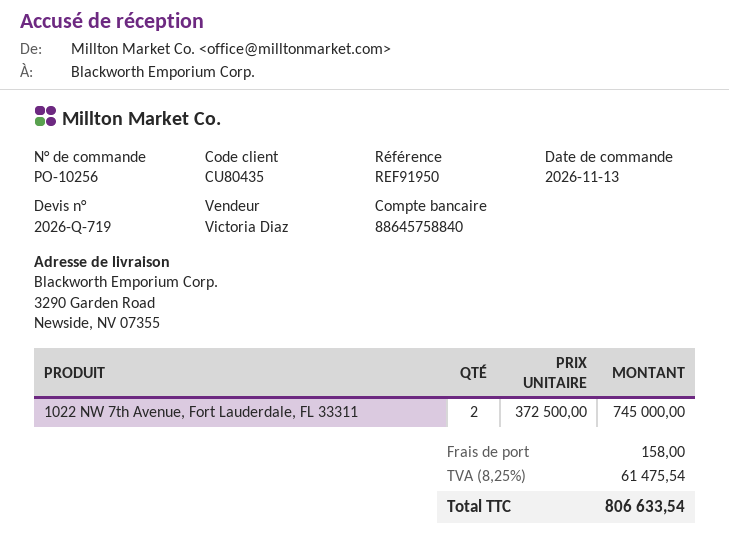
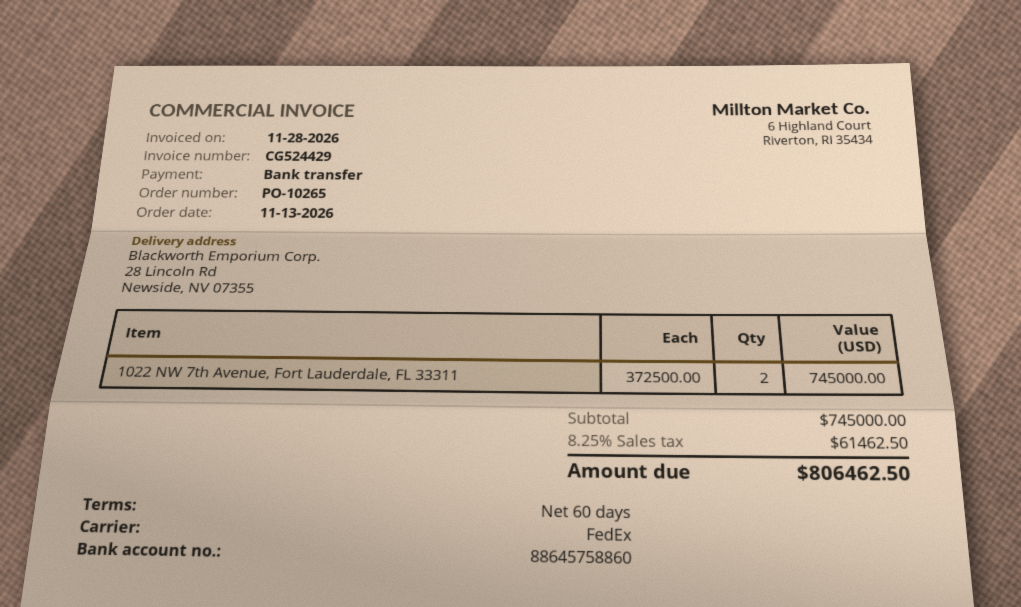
order number: PO-10256 -> PO-10265
bank account: 88645758840 -> 88645758860
ship to: 3290 Garden Road, Newside, NV 07355 -> 28 Lincoln Rd, Newside, NV 07355
shipping: 158.00 -> none
tax: 8.25% = 61475.54 -> 8.25% = 61462.50
total: 806633.54 -> 806462.50

